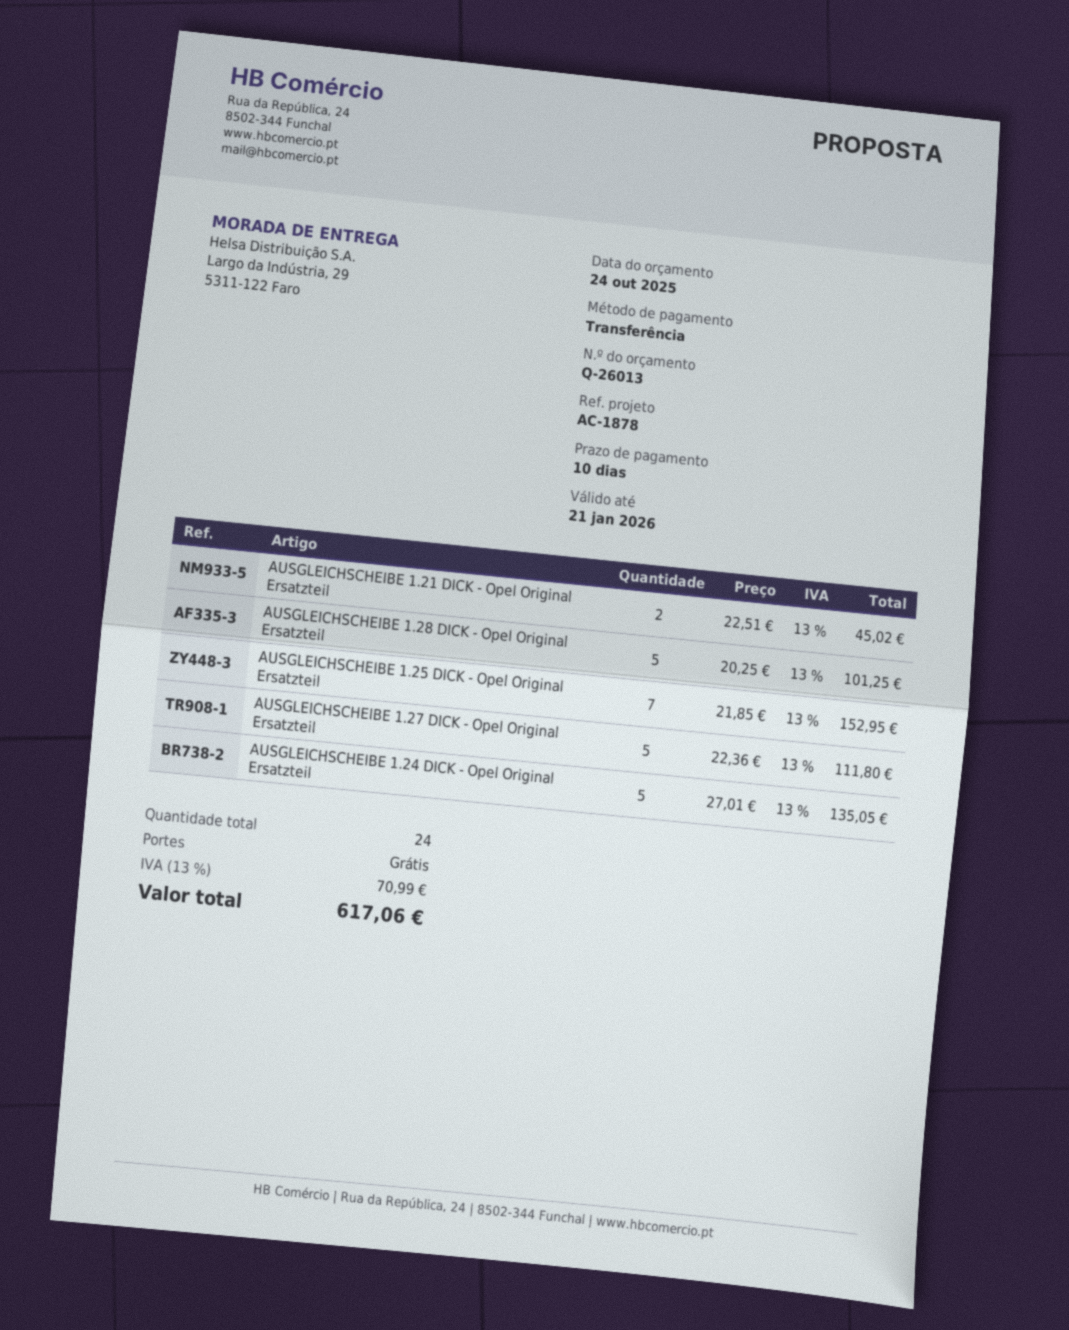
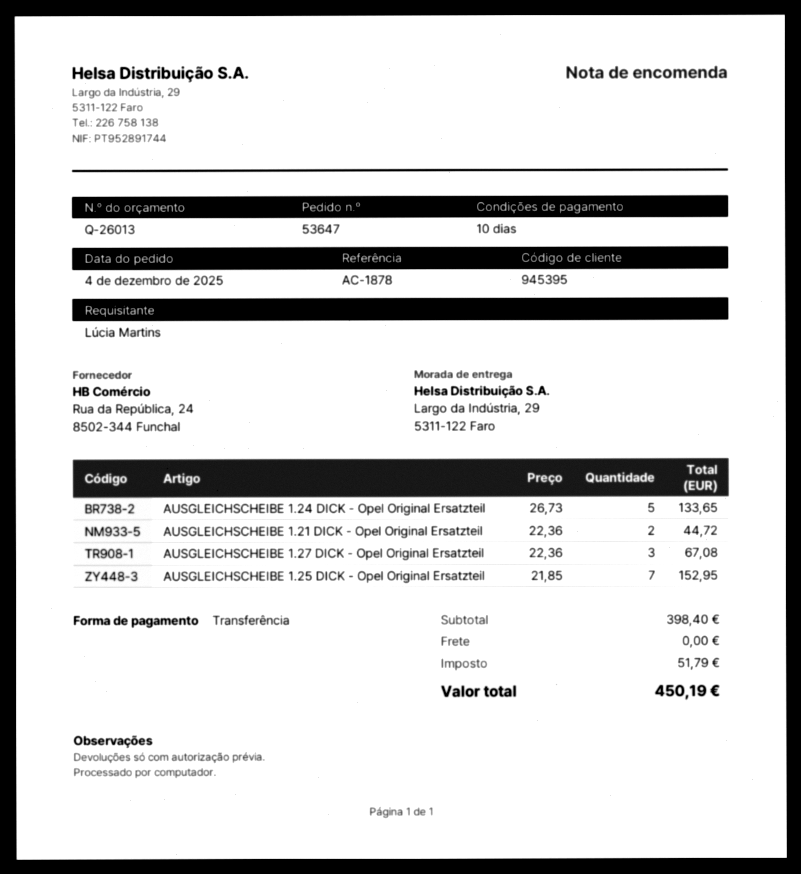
AUSGLEICHSCHEIBE 1.21 DICK - Opel Original Ersatzteil: 2 x 22.51 = 45.02 -> 2 x 22.36 = 44.72
AUSGLEICHSCHEIBE 1.28 DICK - Opel Original Ersatzteil: 5 x 20.25 = 101.25 -> none
AUSGLEICHSCHEIBE 1.27 DICK - Opel Original Ersatzteil: 5 x 22.36 = 111.80 -> 3 x 22.36 = 67.08
AUSGLEICHSCHEIBE 1.24 DICK - Opel Original Ersatzteil: 5 x 27.01 = 135.05 -> 5 x 26.73 = 133.65
tax: 70.99 -> 51.79
total: 617.06 -> 450.19

